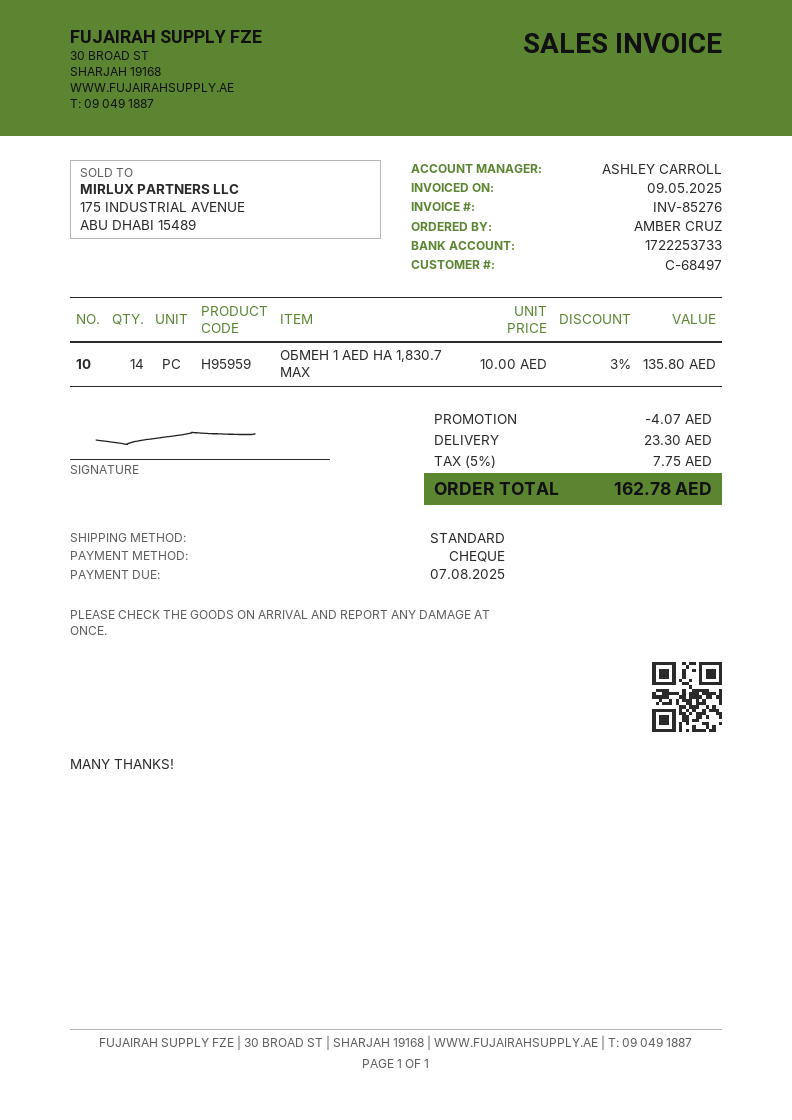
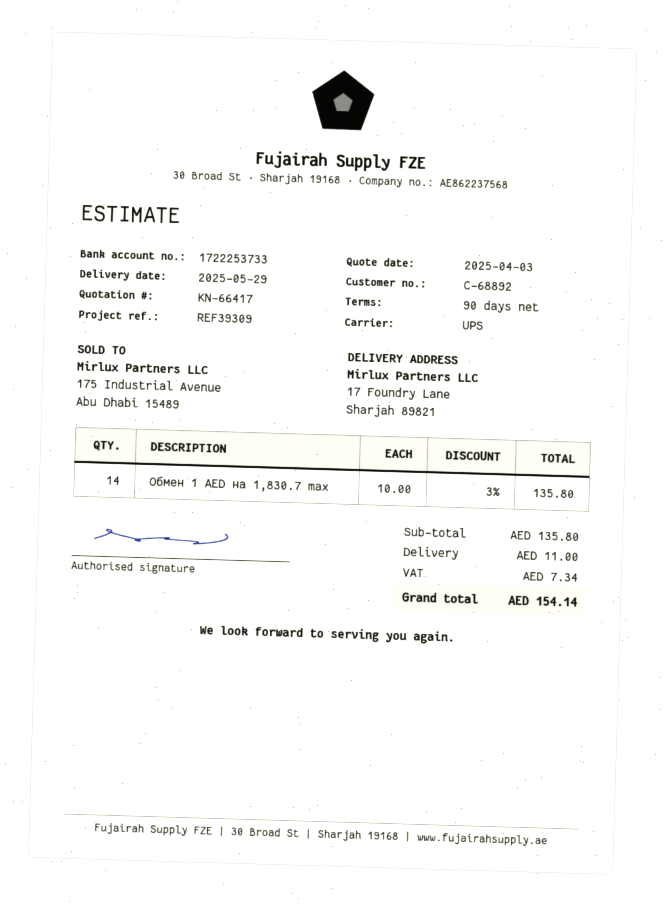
customer number: C-68497 -> C-68892
shipping method: standard -> UPS
discount: 4.07 -> none
shipping: 23.30 -> 11.00
tax: 7.75 -> 7.34
total: 162.78 -> 154.14

